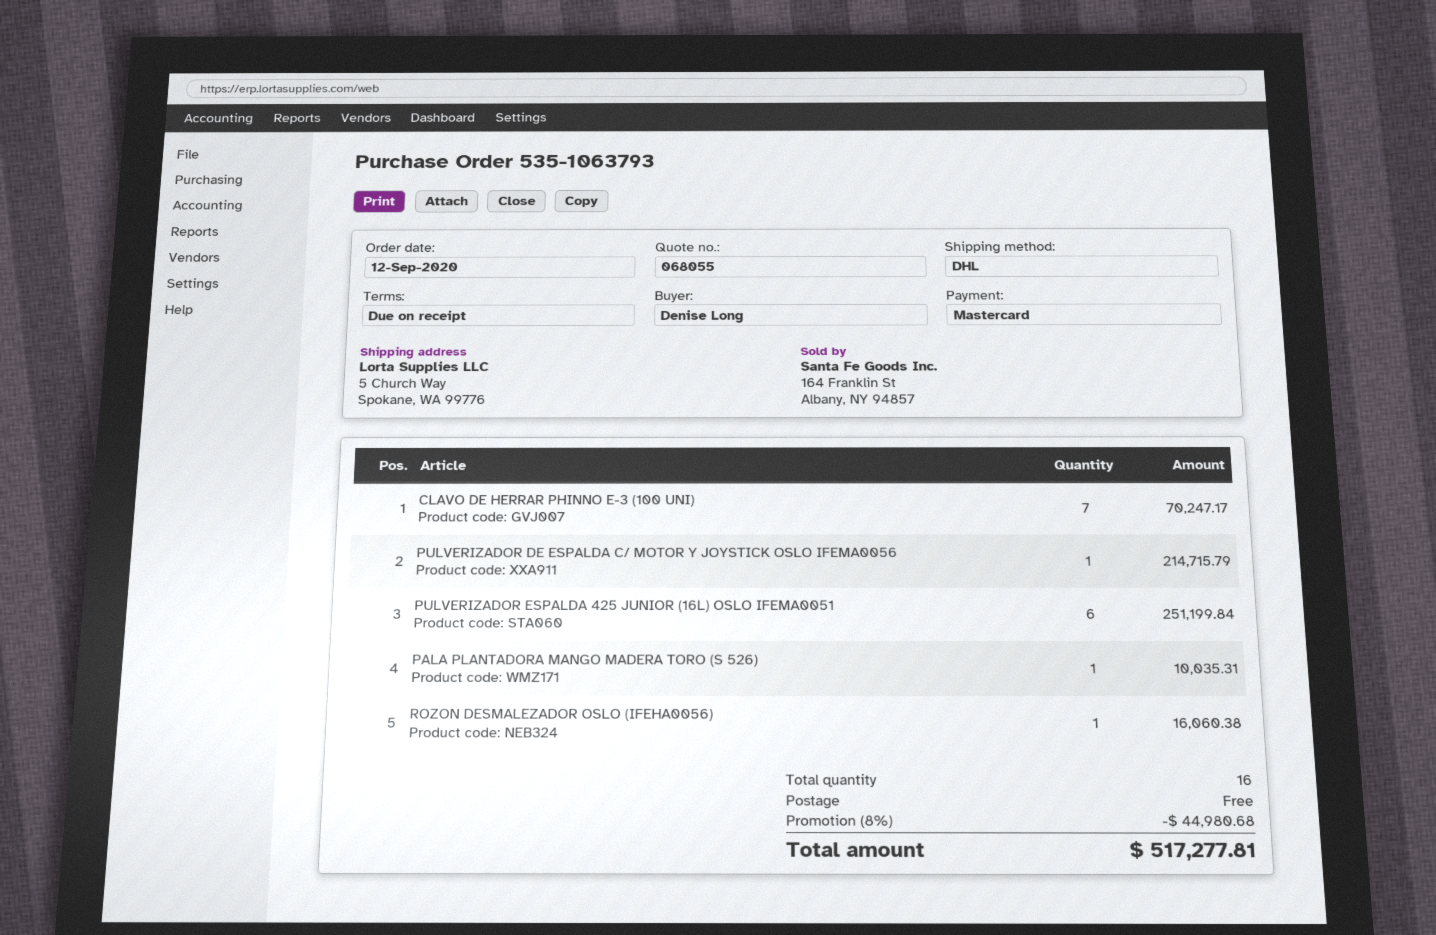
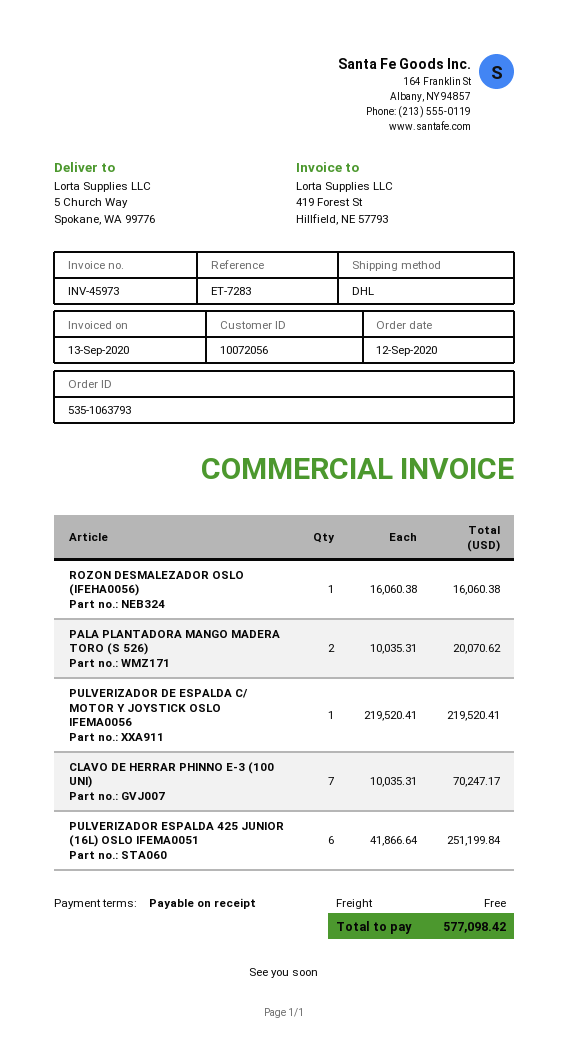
PULVERIZADOR DE ESPALDA C/ MOTOR Y JOYSTICK OSLO IFEMA0056: 1 for 214715.79 -> 1 for 219520.41
PALA PLANTADORA MANGO MADERA TORO (S 526): 1 for 10035.31 -> 2 for 20070.62
discount: 8% = 44980.68 -> none
total: 517277.81 -> 577098.42

